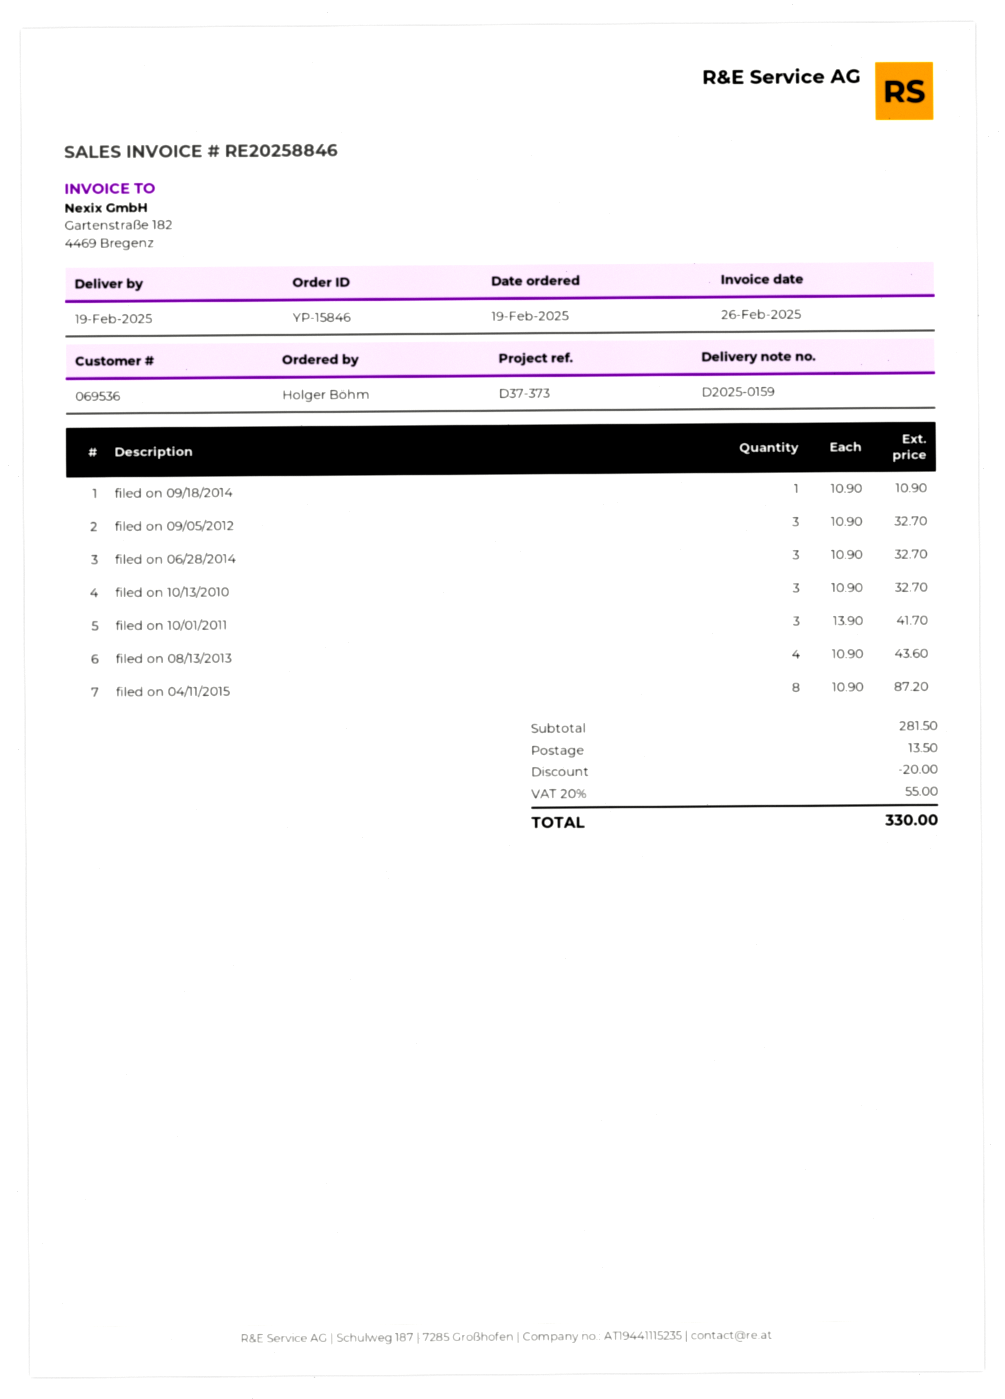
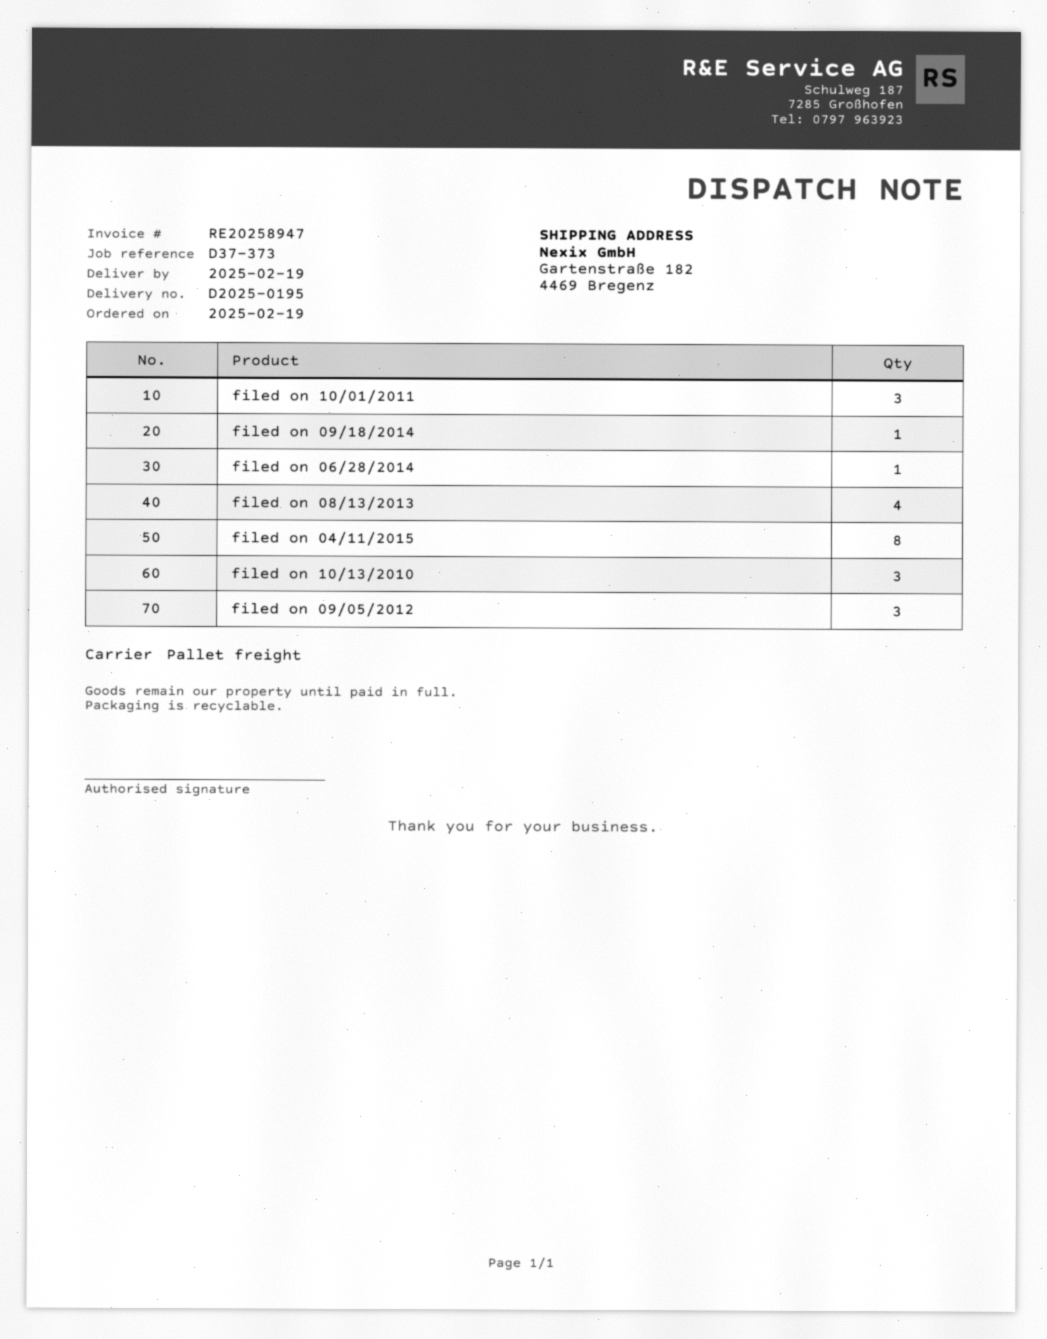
delivery note number: D2025-0159 -> D2025-0195
invoice number: RE20258846 -> RE20258947
filed on 06/28/2014: 3 -> 1

